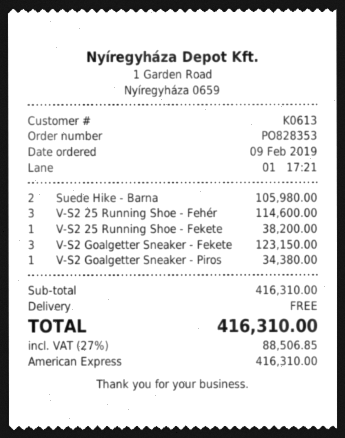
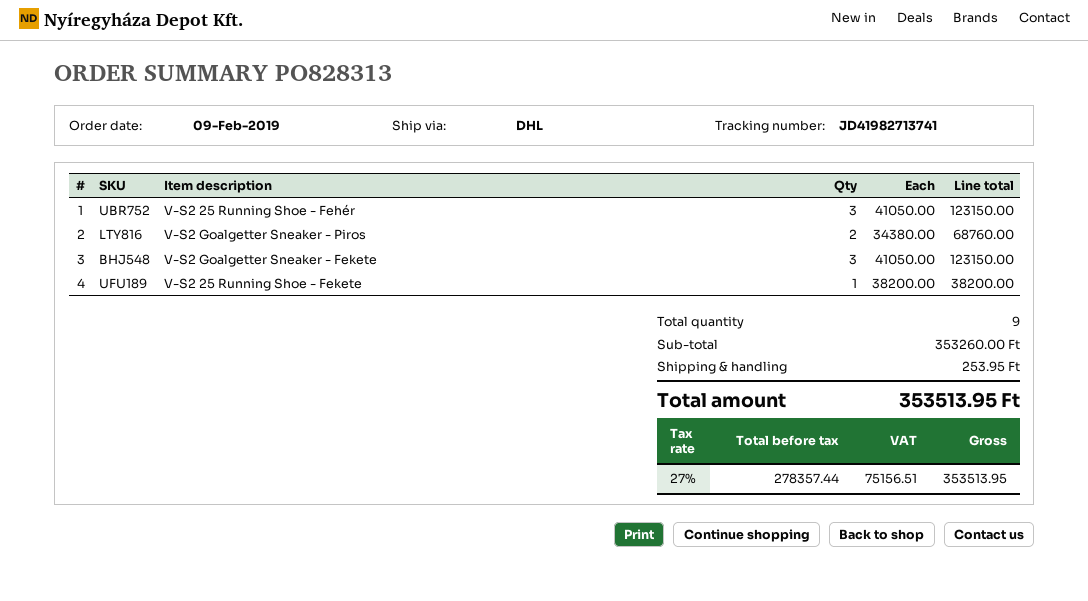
order number: PO828353 -> PO828313
Suede Hike - Barna: 2 for 105980.00 -> none
V-S2 25 Running Shoe - Fehér: 3 for 114600.00 -> 3 for 123150.00
V-S2 Goalgetter Sneaker - Piros: 1 for 34380.00 -> 2 for 68760.00
subtotal: 416310.00 -> 353260.00
shipping: 0.00 -> 253.95
tax: 27% = 88506.85 -> 27% = 75156.51
total: 416310.00 -> 353513.95

